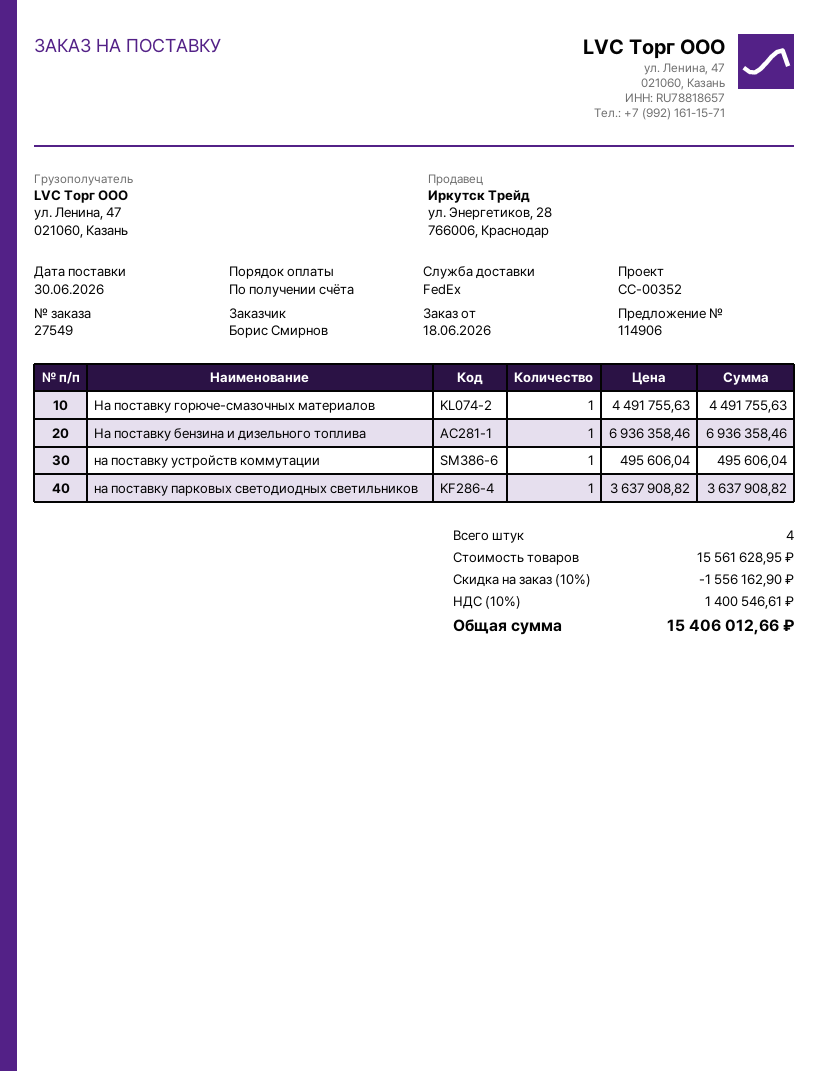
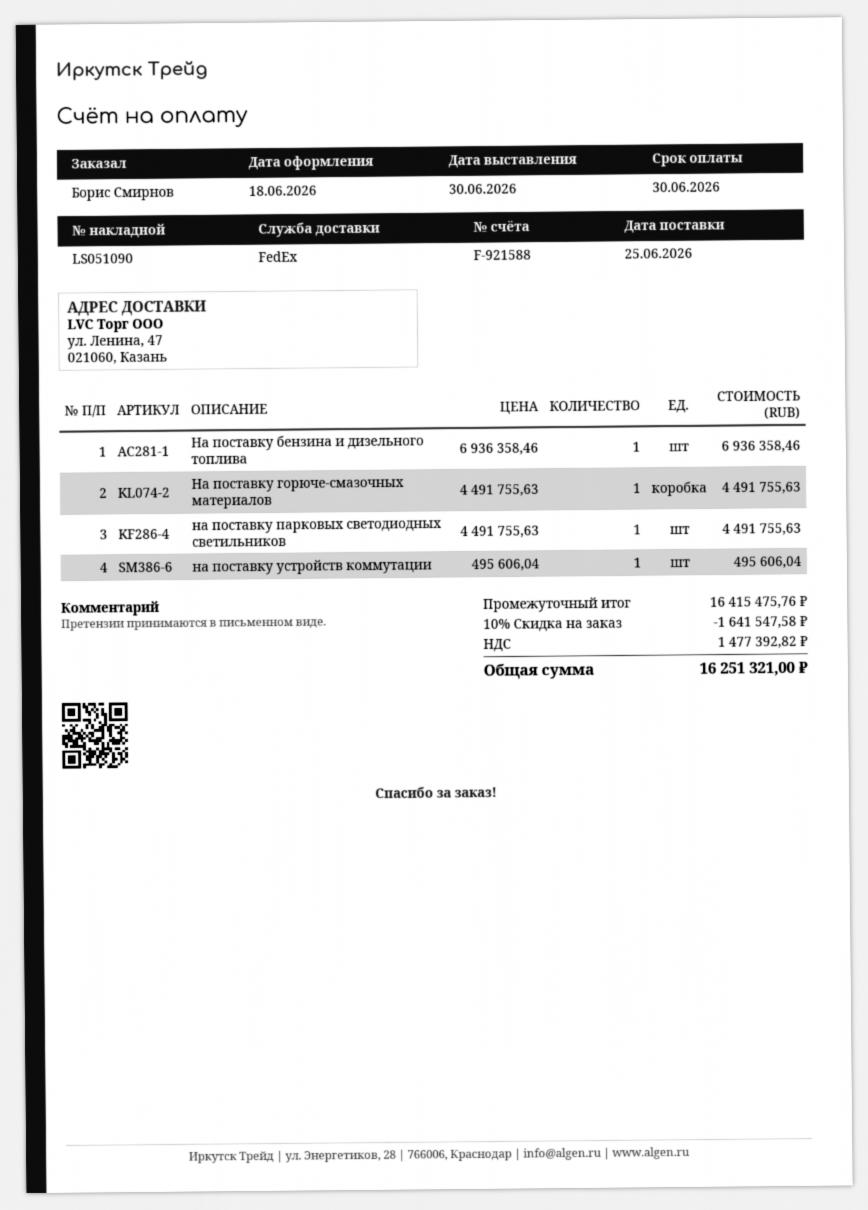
delivery date: 2026-06-30 -> 2026-06-25
на поставку парковых светодиодных светильников: 1 x 3637908.82 = 3637908.82 -> 1 x 4491755.63 = 4491755.63
subtotal: 15561628.95 -> 16415475.76
discount: 10% = 1556162.90 -> 10% = 1641547.58
tax: 1400546.61 -> 1477392.82
total: 15406012.66 -> 16251321.00

